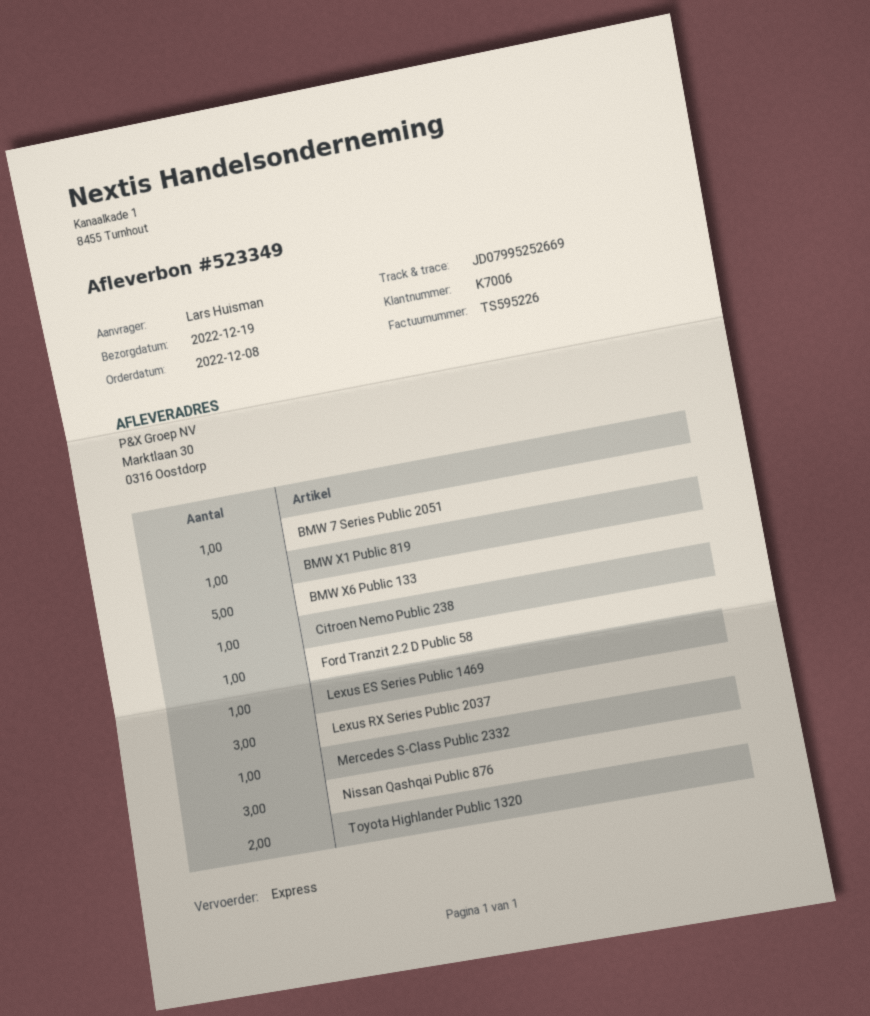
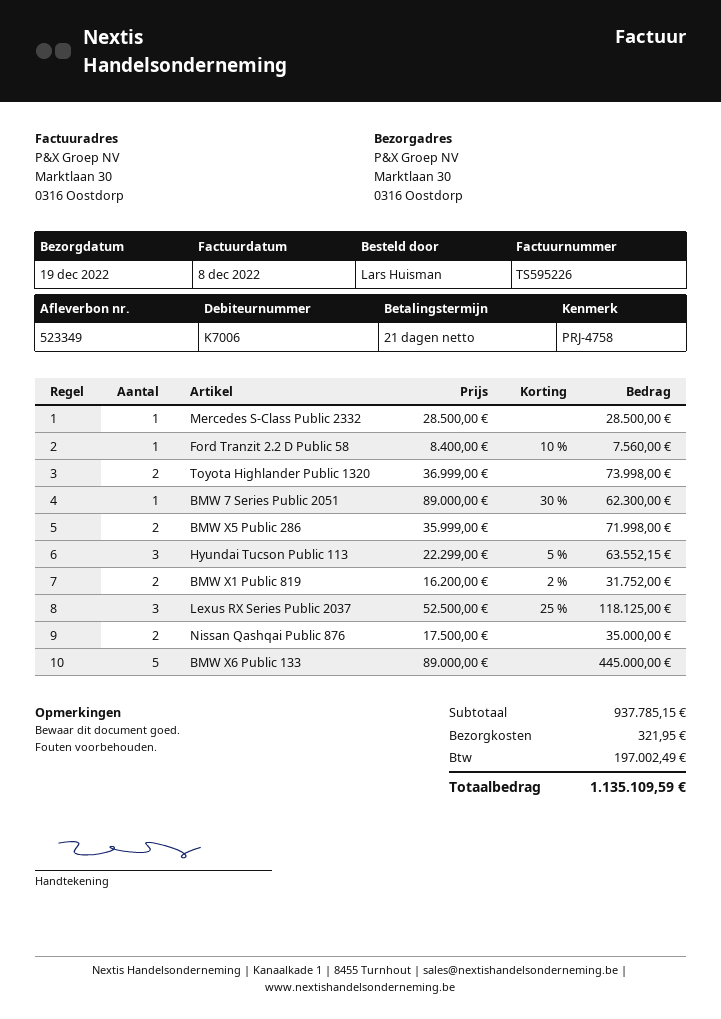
BMW X1 Public 819: 1 -> 2
Citroen Nemo Public 238: 1 -> none
Lexus ES Series Public 1469: 1 -> none
Nissan Qashqai Public 876: 3 -> 2
BMW X5 Public 286: none -> 2
Hyundai Tucson Public 113: none -> 3

